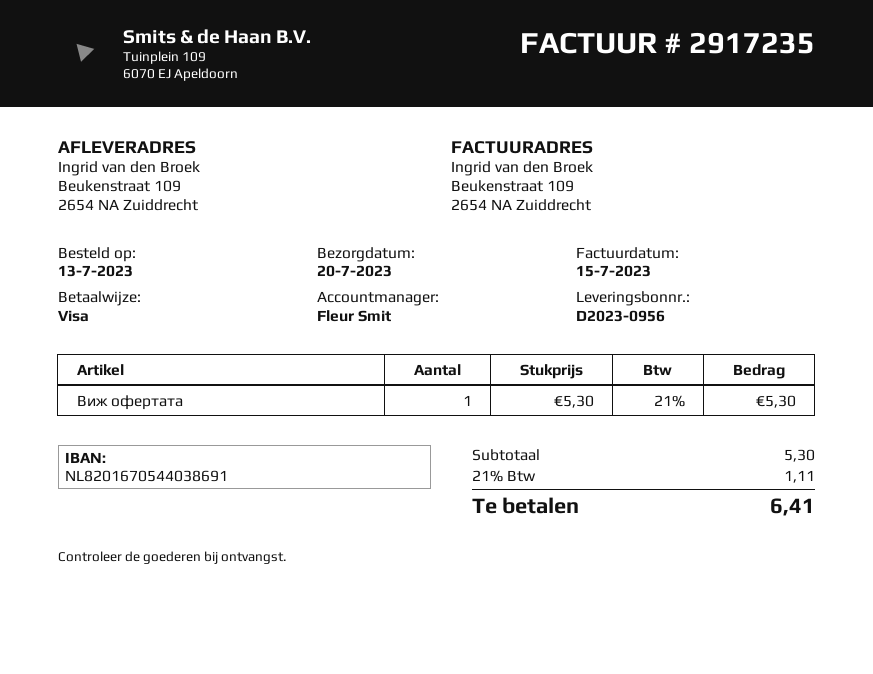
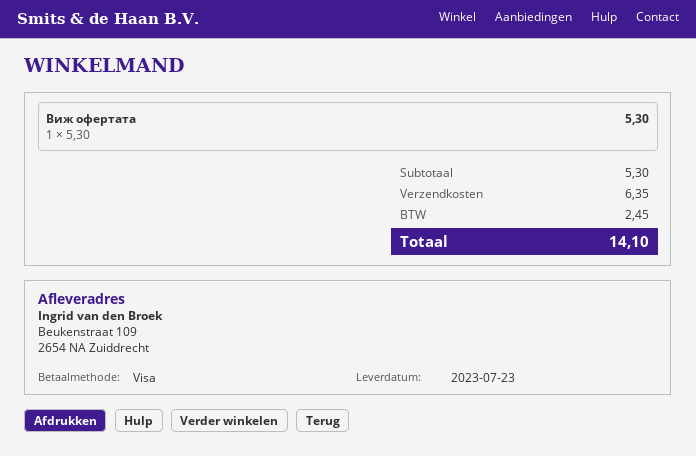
delivery date: 2023-07-20 -> 2023-07-23
shipping: none -> 6.35
tax: 1.11 -> 2.45
total: 6.41 -> 14.10

